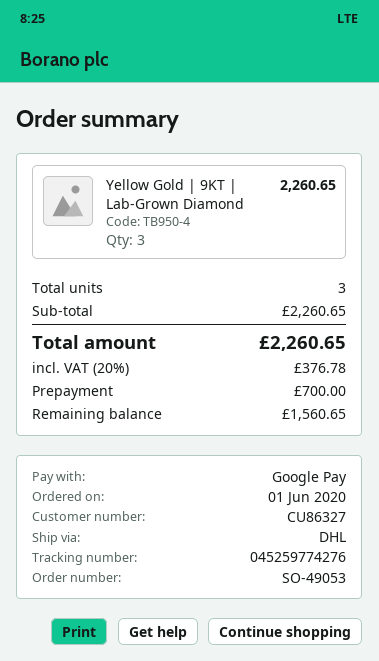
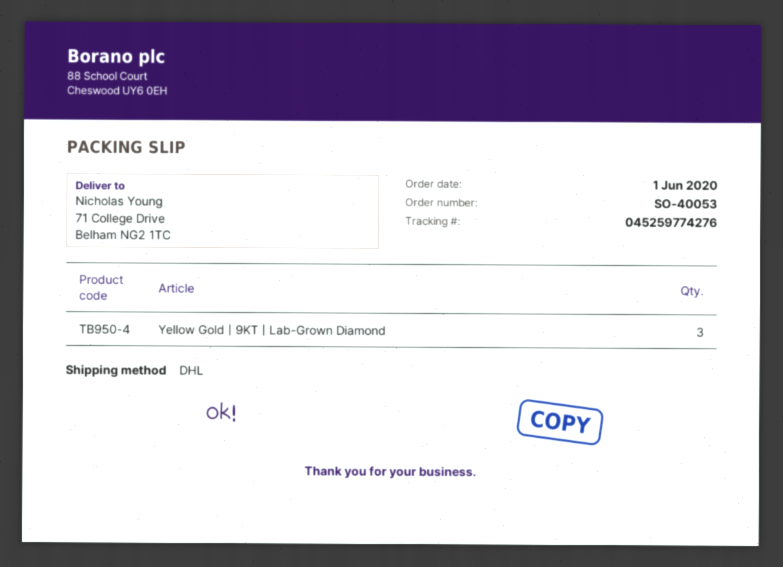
order number: SO-49053 -> SO-40053

